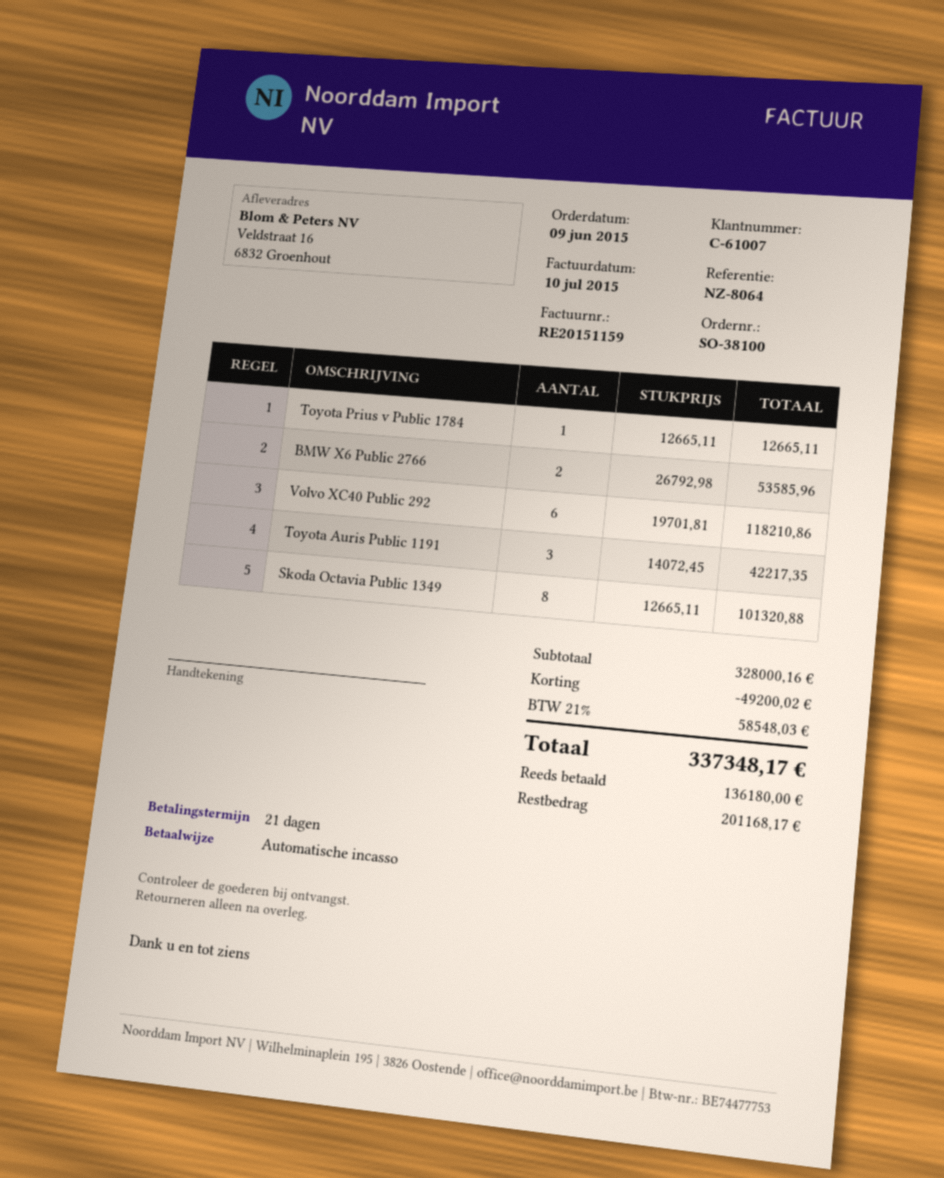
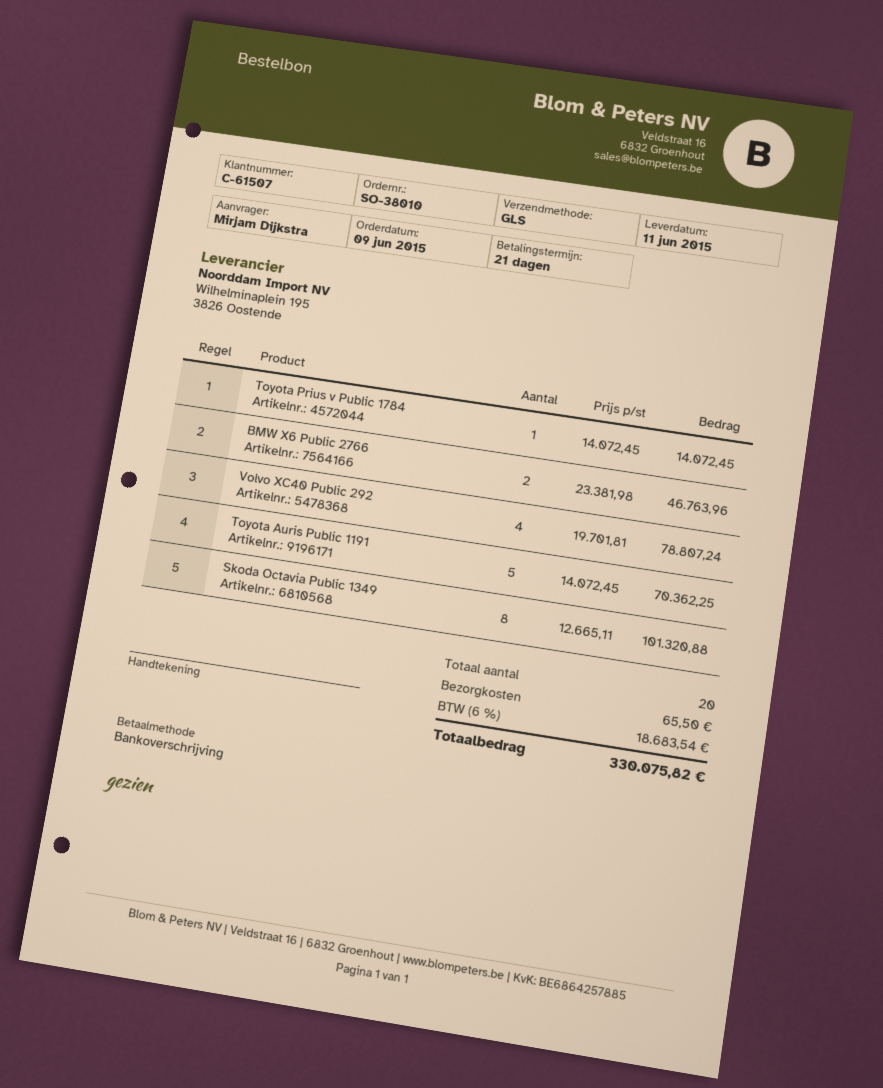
order number: SO-38100 -> SO-38010
customer number: C-61007 -> C-61507
payment method: direct debit -> bank transfer
Toyota Prius v Public 1784: 1 x 12665.11 = 12665.11 -> 1 x 14072.45 = 14072.45
BMW X6 Public 2766: 2 x 26792.98 = 53585.96 -> 2 x 23381.98 = 46763.96
Volvo XC40 Public 292: 6 x 19701.81 = 118210.86 -> 4 x 19701.81 = 78807.24
Toyota Auris Public 1191: 3 x 14072.45 = 42217.35 -> 5 x 14072.45 = 70362.25
discount: 49200.02 -> none
shipping: none -> 65.50
tax: 21% = 58548.03 -> 6% = 18683.54
total: 337348.17 -> 330075.82

